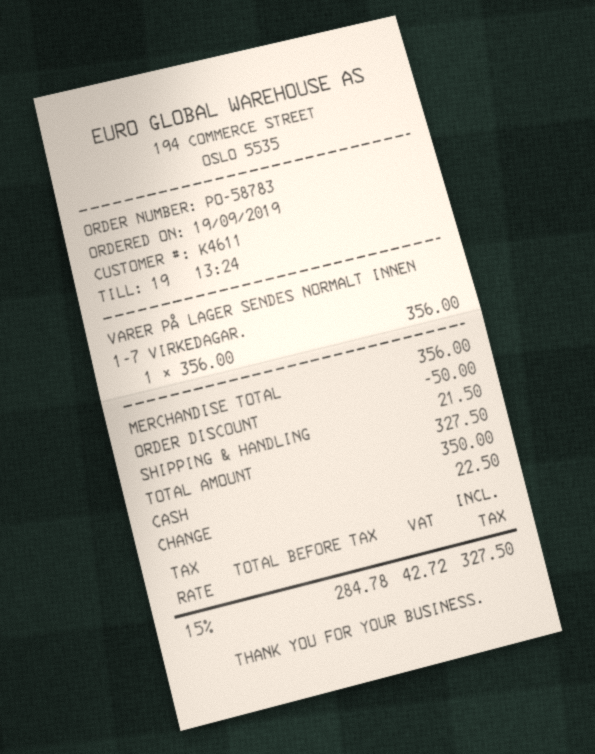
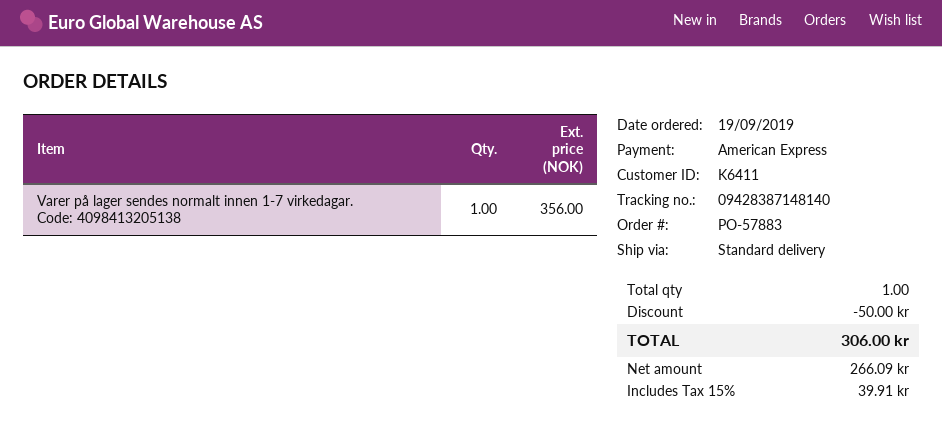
order number: PO-58783 -> PO-57883
customer number: K4611 -> K6411
payment method: cash -> American Express
shipping: 21.50 -> none
net: 284.78 -> 266.09
tax: 15% = 42.72 -> 15% = 39.91
total: 327.50 -> 306.00

